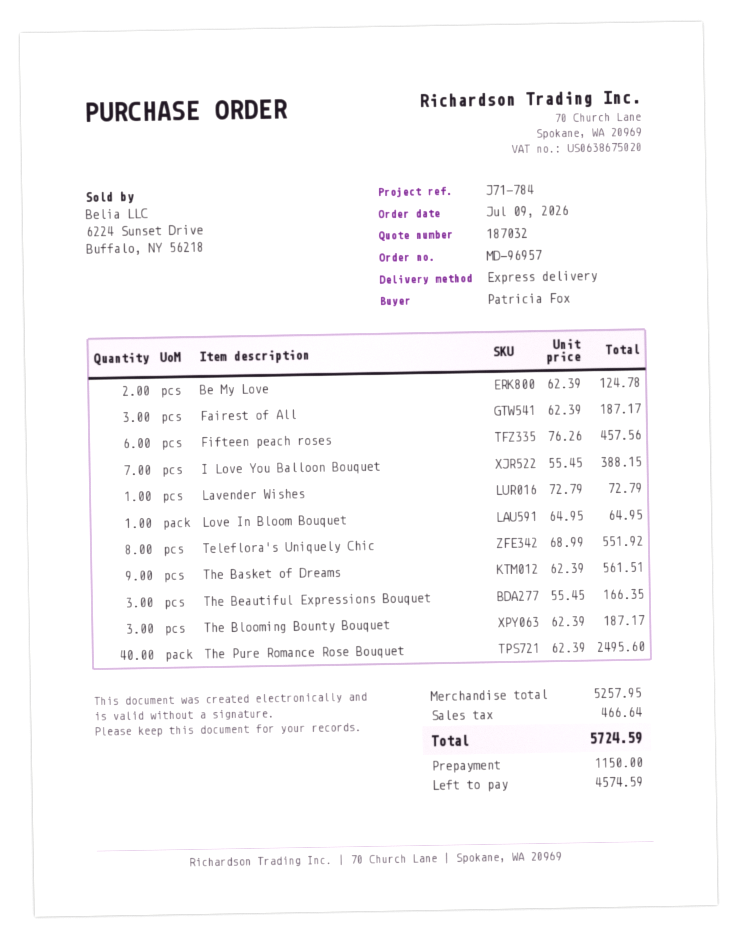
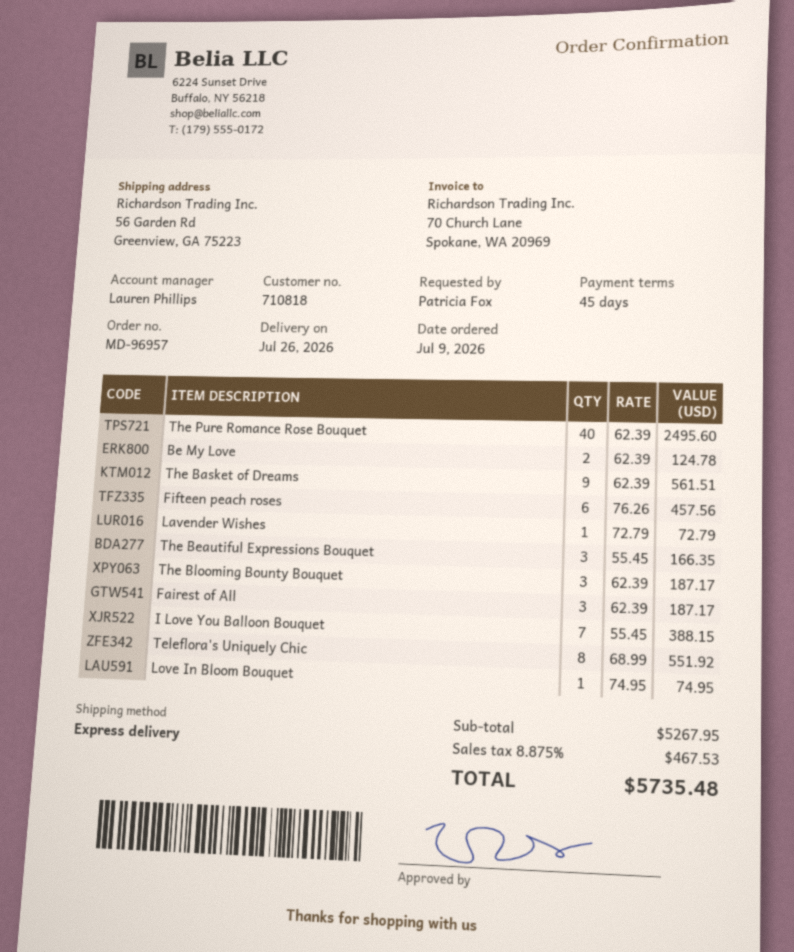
Love In Bloom Bouquet: 1 x 64.95 = 64.95 -> 1 x 74.95 = 74.95
subtotal: 5257.95 -> 5267.95
tax: 466.64 -> 467.53
total: 5724.59 -> 5735.48

